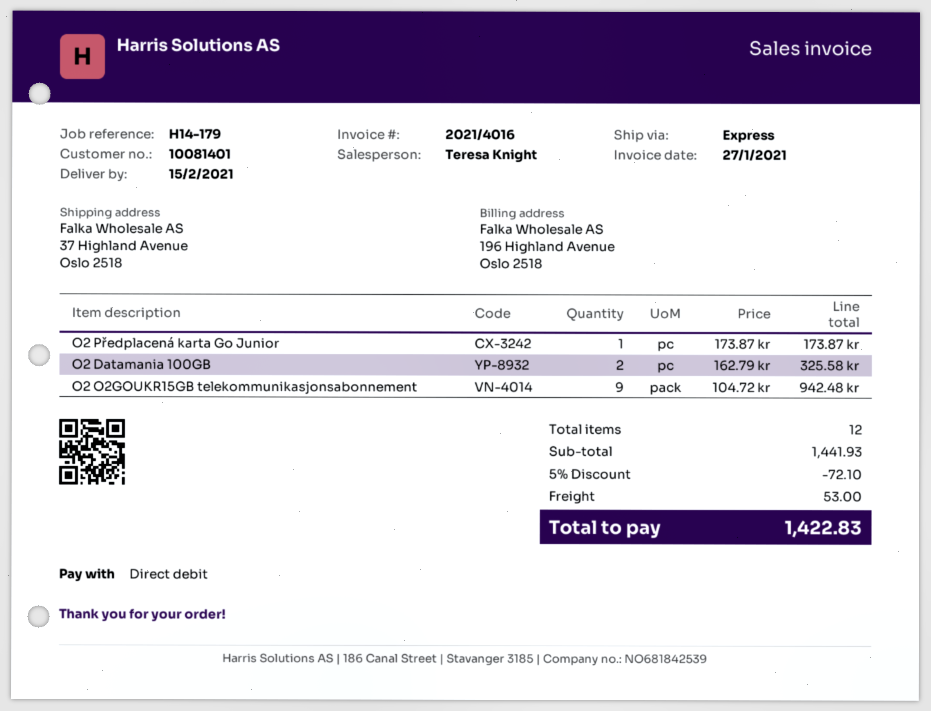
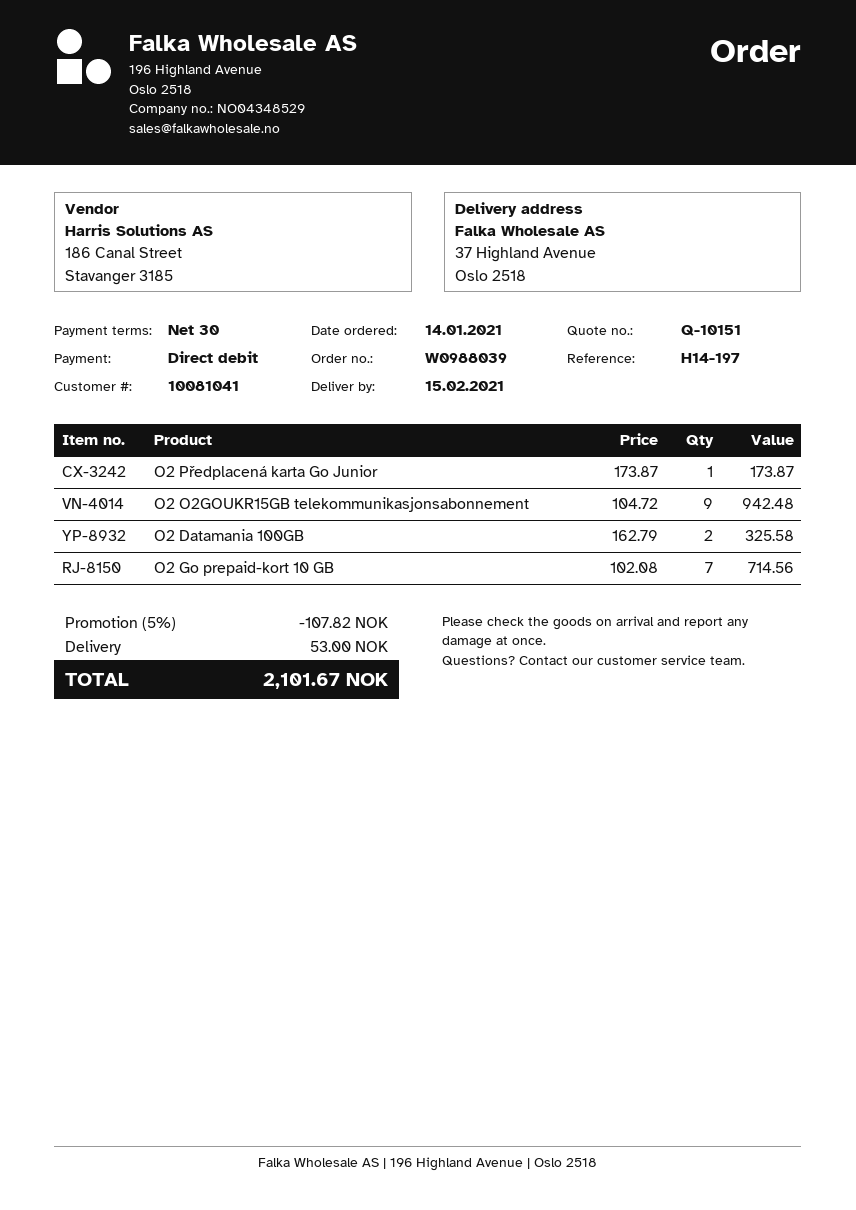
customer number: 10081401 -> 10081041
reference: H14-179 -> H14-197
O2 Go prepaid-kort 10 GB: none -> 7 x 102.08 = 714.56
discount: 5% = 72.10 -> 5% = 107.82
total: 1422.83 -> 2101.67

